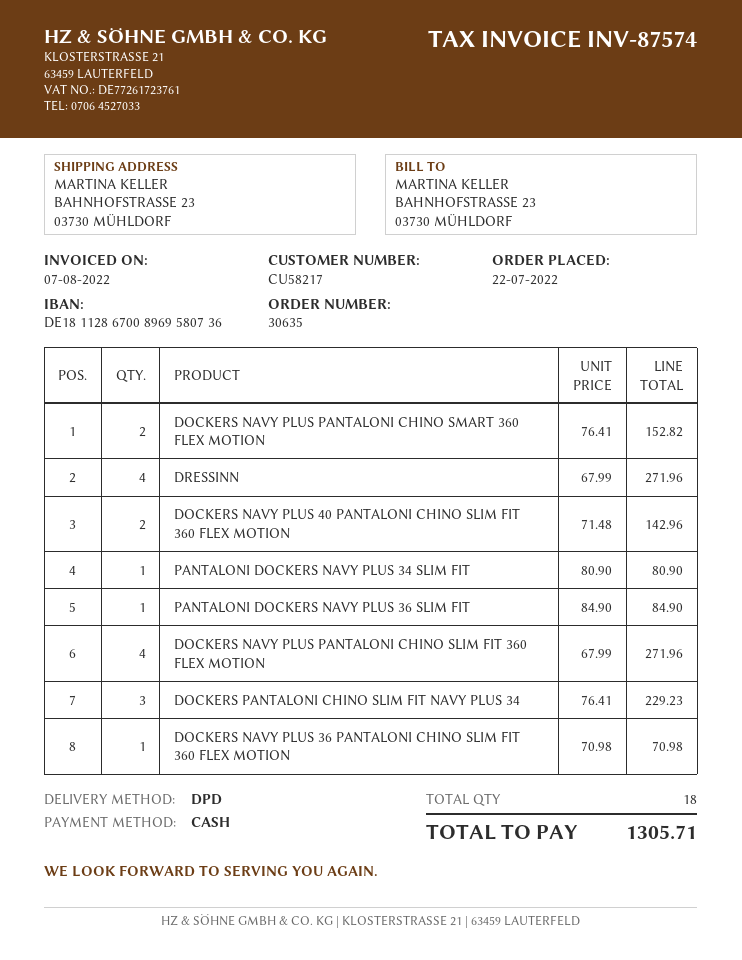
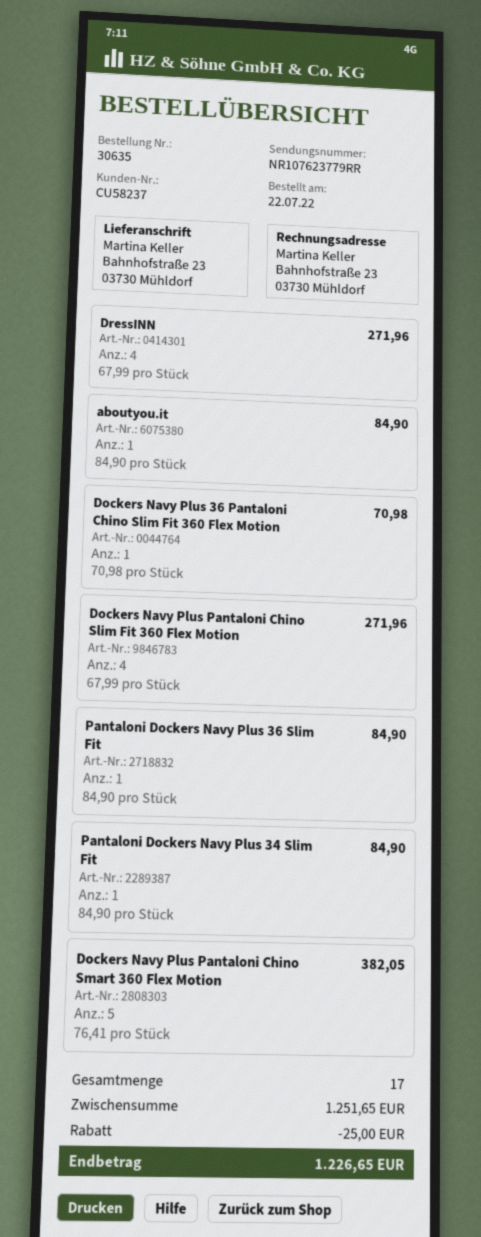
customer number: CU58217 -> CU58237
DOCKERS NAVY PLUS PANTALONI CHINO SMART 360 FLEX MOTION: 2 x 76.41 = 152.82 -> 5 x 76.41 = 382.05
DOCKERS NAVY PLUS 40 PANTALONI CHINO SLIM FIT 360 FLEX MOTION: 2 x 71.48 = 142.96 -> none
PANTALONI DOCKERS NAVY PLUS 34 SLIM FIT: 1 x 80.90 = 80.90 -> 1 x 84.90 = 84.90
DOCKERS PANTALONI CHINO SLIM FIT NAVY PLUS 34: 3 x 76.41 = 229.23 -> none
aboutyou.it: none -> 1 x 84.90 = 84.90
total quantity: 18 -> 17
discount: none -> 25.00
total: 1305.71 -> 1226.65

